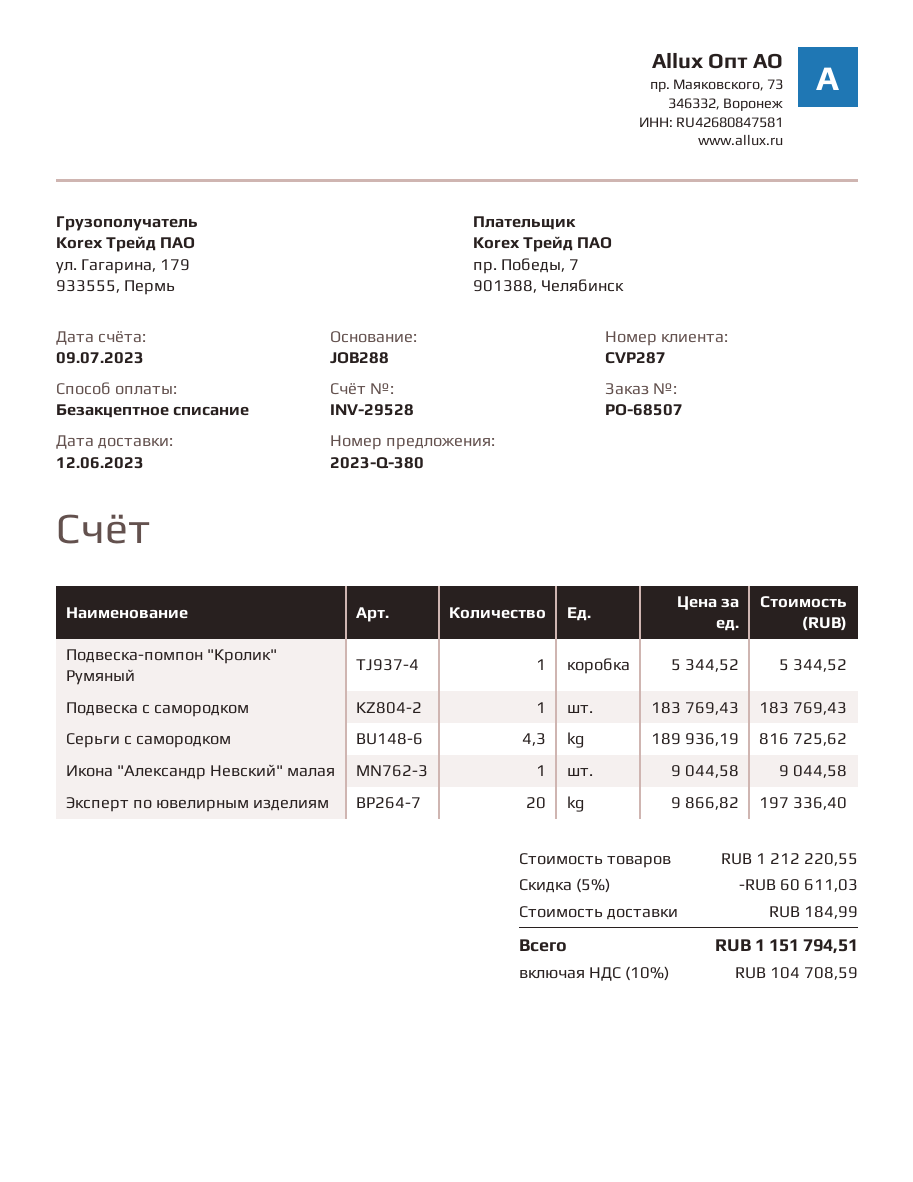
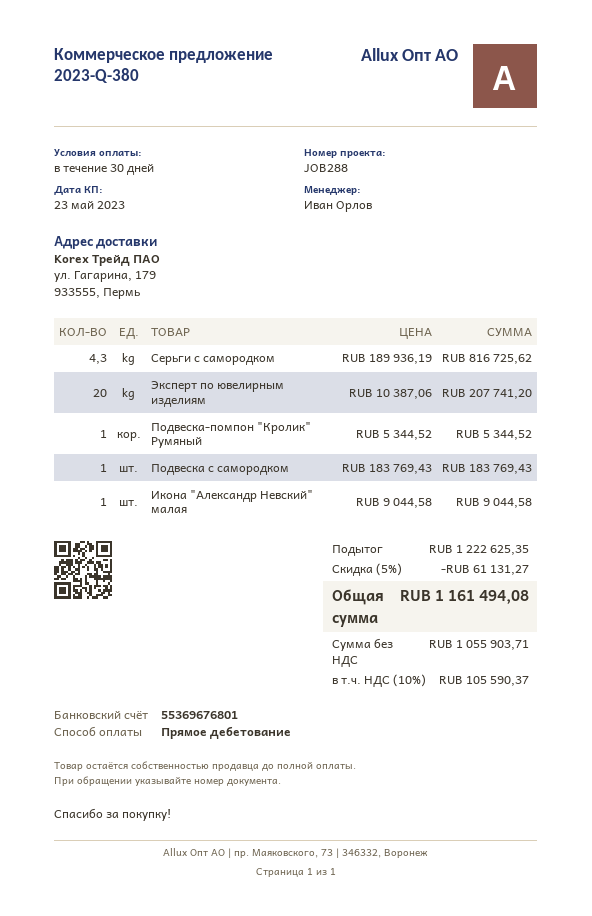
Эксперт по ювелирным изделиям: 20 x 9866.82 = 197336.40 -> 20 x 10387.06 = 207741.20
subtotal: 1212220.55 -> 1222625.35
discount: 5% = 60611.03 -> 5% = 61131.27
shipping: 184.99 -> none
tax: 10% = 104708.59 -> 10% = 105590.37
total: 1151794.51 -> 1161494.08

